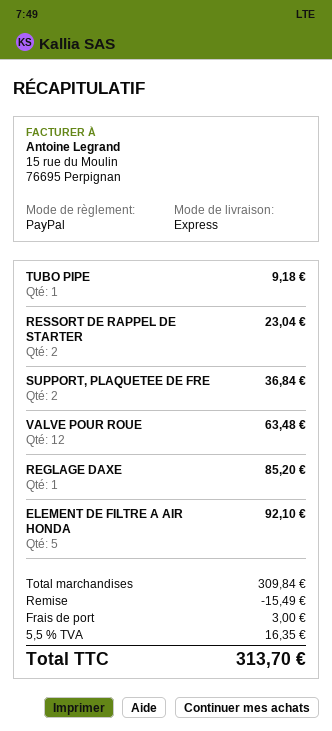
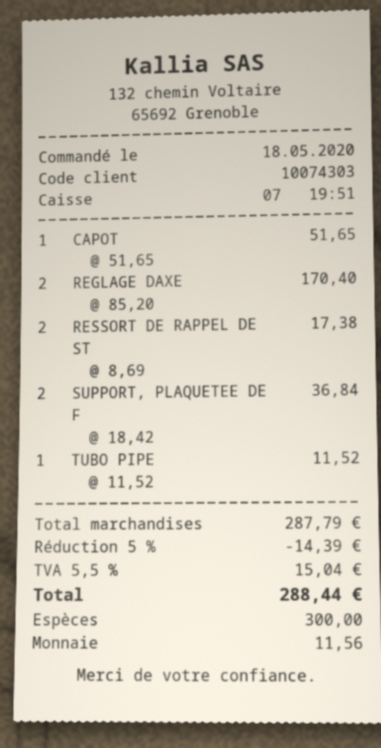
payment method: PayPal -> cash
TUBO PIPE: 1 for 9.18 -> 1 for 11.52
RESSORT DE RAPPEL DE STARTER: 2 for 23.04 -> 2 for 17.38
VALVE POUR ROUE: 12 for 63.48 -> none
REGLAGE DAXE: 1 for 85.20 -> 2 for 170.40
ELEMENT DE FILTRE A AIR HONDA: 5 for 92.10 -> none
CAPOT: none -> 1 for 51.65
subtotal: 309.84 -> 287.79
discount: 15.49 -> 14.39
shipping: 3.00 -> none
tax: 5.5% = 16.35 -> 5.5% = 15.04
total: 313.70 -> 288.44

